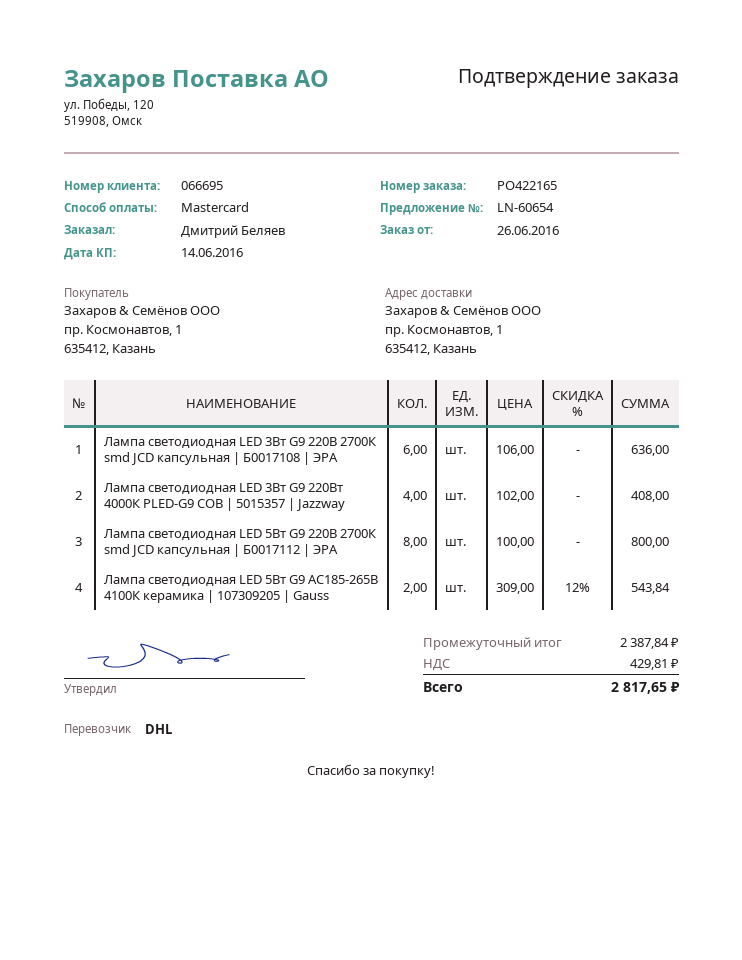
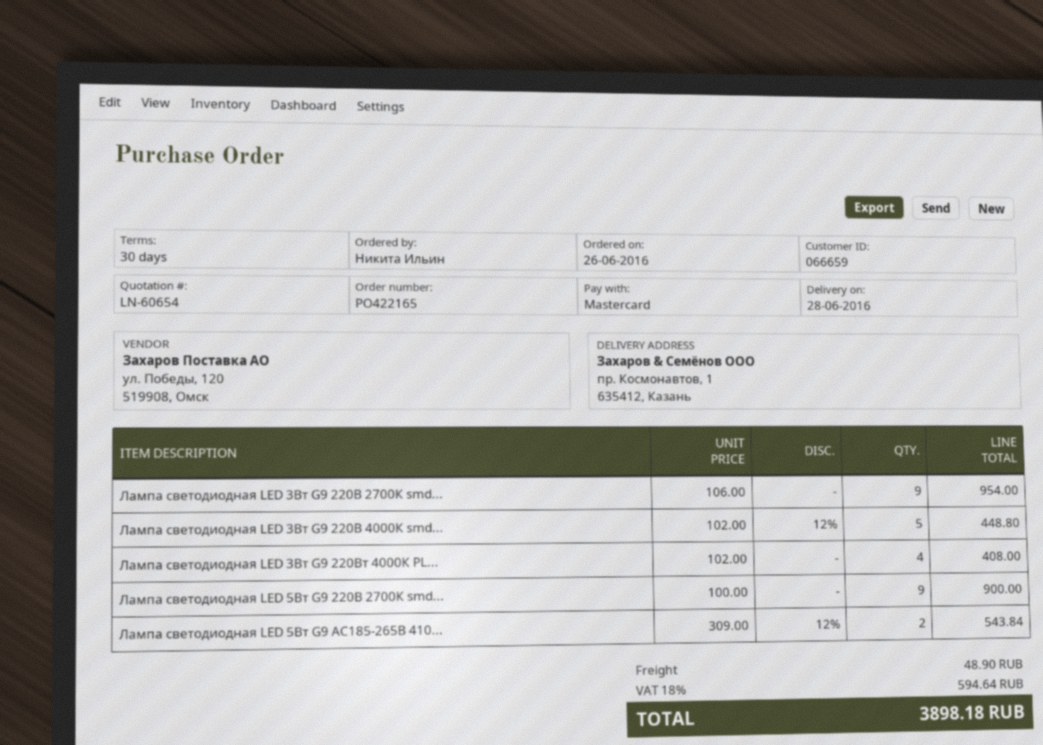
customer number: 066695 -> 066659
ordered by: Дмитрий Беляев -> Никита Ильин
Лампа светодиодная LED 3Вт G9 220В 2700К smd JCD капсульная | Б0017108 | ЭРА: 6 x 106.00 = 636.00 -> 9 x 106.00 = 954.00
Лампа светодиодная LED 5Вт G9 220В 2700К smd JCD капсульная | Б0017112 | ЭРА: 8 x 100.00 = 800.00 -> 9 x 100.00 = 900.00
Лампа светодиодная LED 3Вт G9 220В 4000К smd...: none -> 5 x 102.00 - 12% = 448.80
shipping: none -> 48.90
tax: 429.81 -> 594.64
total: 2817.65 -> 3898.18

